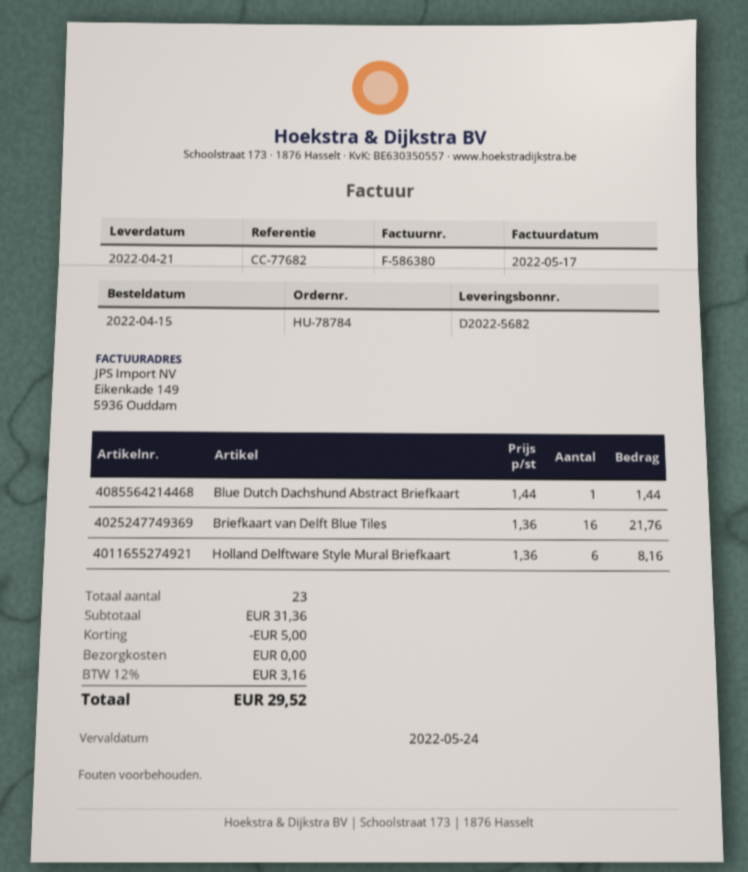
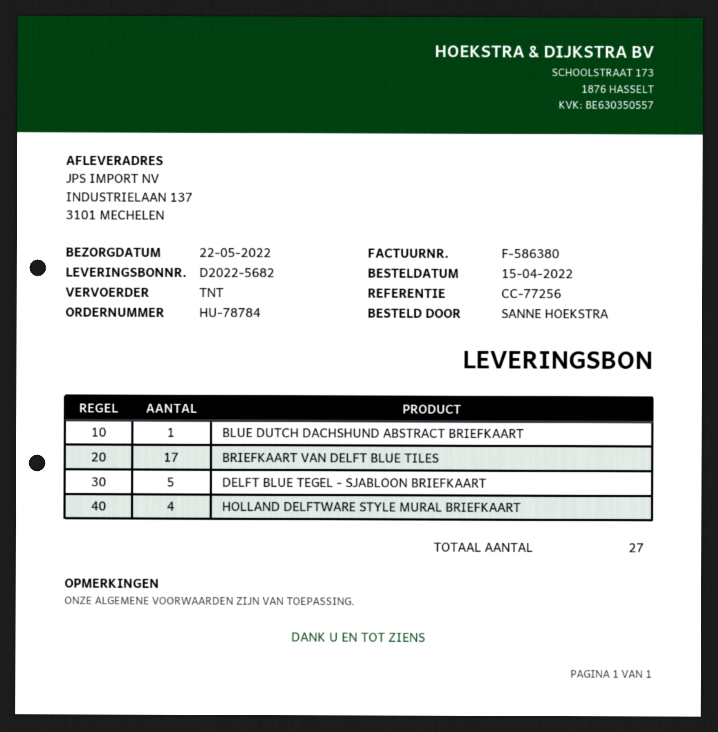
delivery date: 2022-04-21 -> 2022-05-22
reference: CC-77682 -> CC-77256
Briefkaart van Delft Blue Tiles: 16 -> 17
Holland Delftware Style Mural Briefkaart: 6 -> 4
DELFT BLUE TEGEL - SJABLOON BRIEFKAART: none -> 5
total quantity: 23 -> 27

